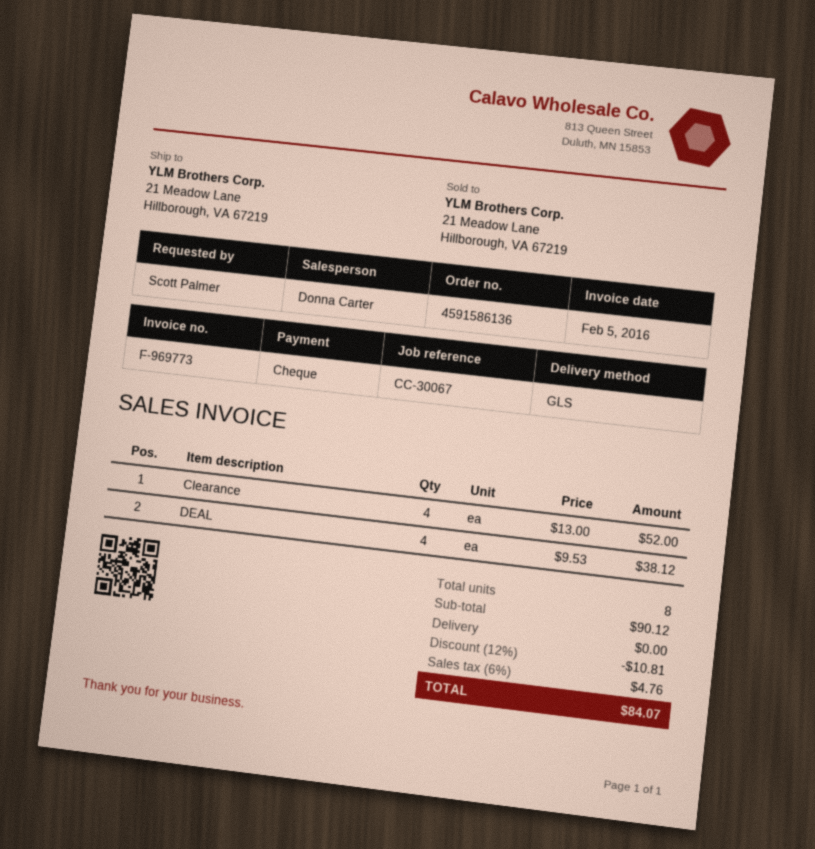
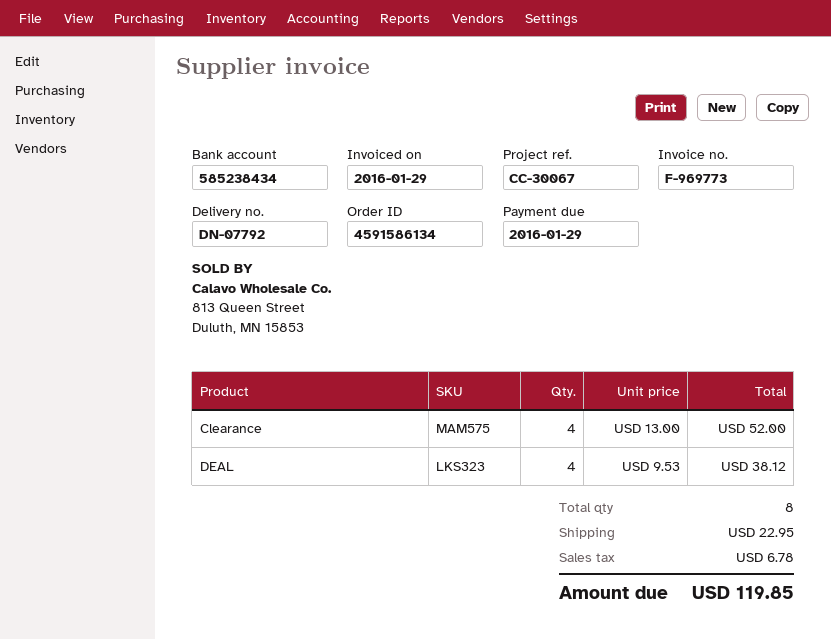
order number: 4591586136 -> 4591586134
invoice date: 2016-02-05 -> 2016-01-29
discount: 12% = 10.81 -> none
shipping: 0.00 -> 22.95
tax: 4.76 -> 6.78
total: 84.07 -> 119.85

